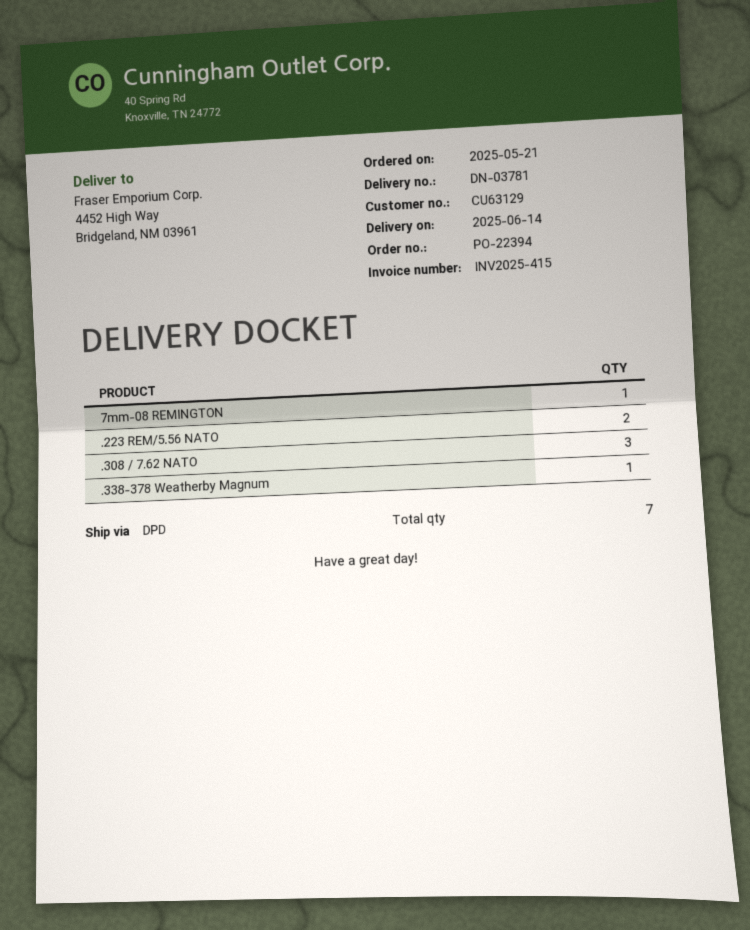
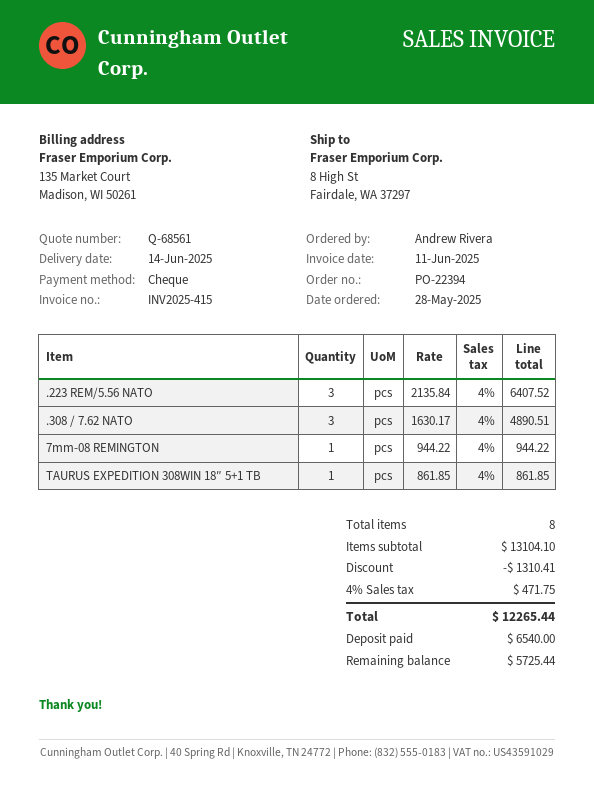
order date: 2025-05-21 -> 2025-05-28
ship to: 4452 High Way, Bridgeland, NM 03961 -> 8 High St, Fairdale, WA 37297
.223 REM/5.56 NATO: 2 -> 3
.338-378 Weatherby Magnum: 1 -> none
TAURUS EXPEDITION 308WIN 18″ 5+1 TB: none -> 1
total quantity: 7 -> 8

